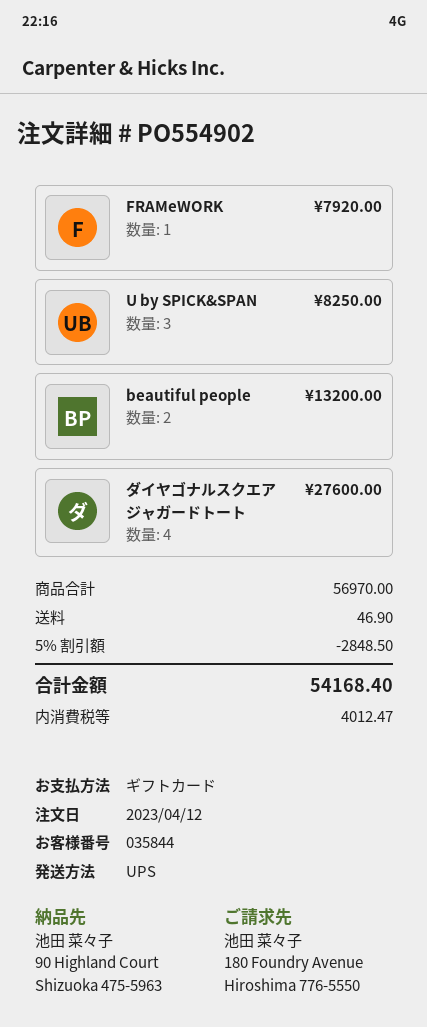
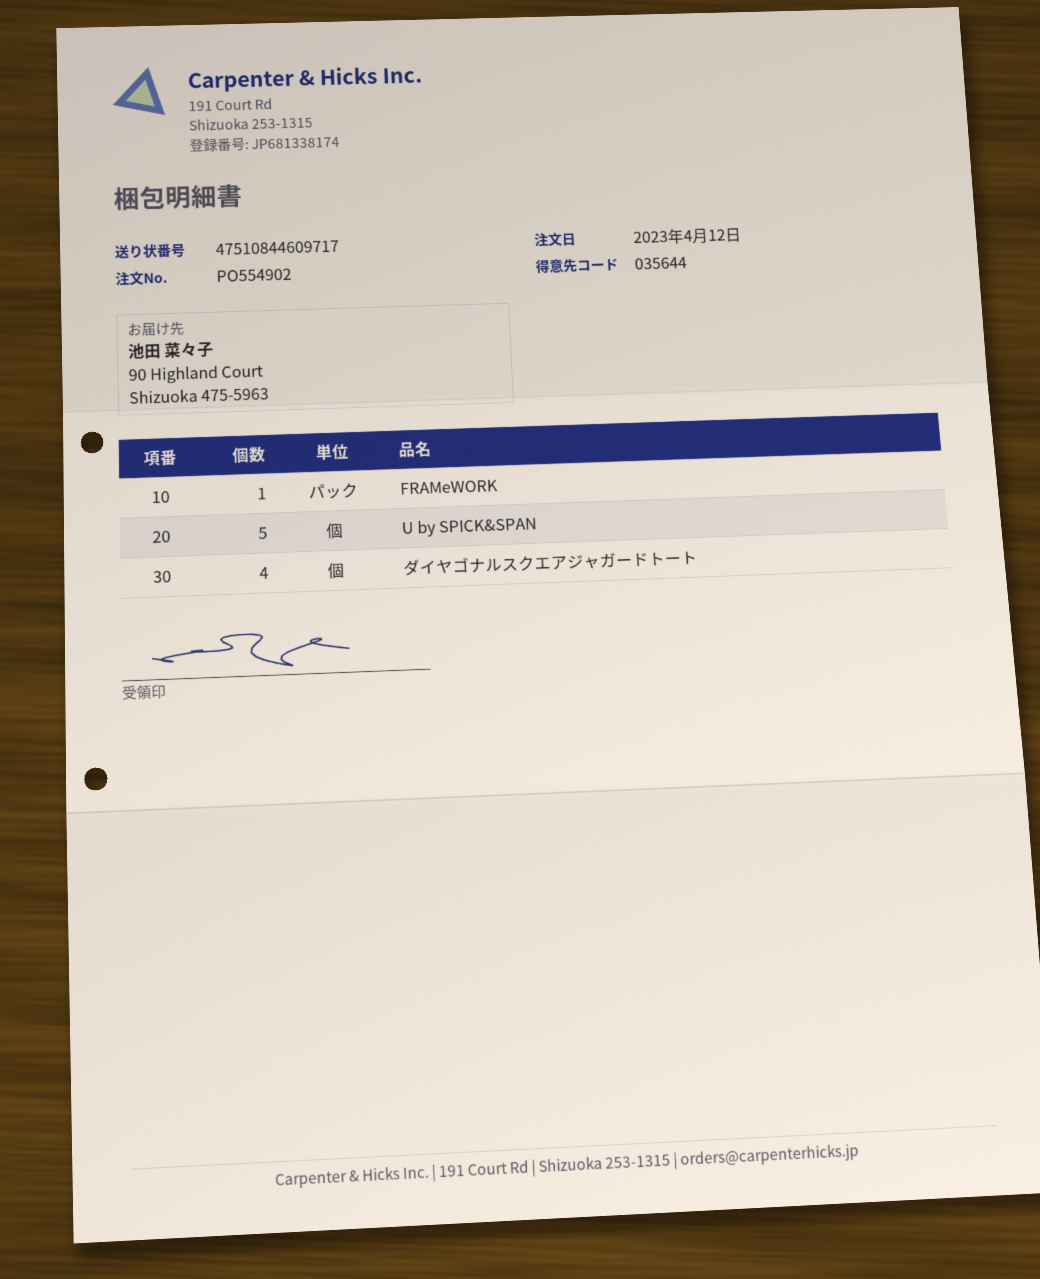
customer number: 035844 -> 035644
U by SPICK&SPAN: 3 -> 5
beautiful people: 2 -> none

